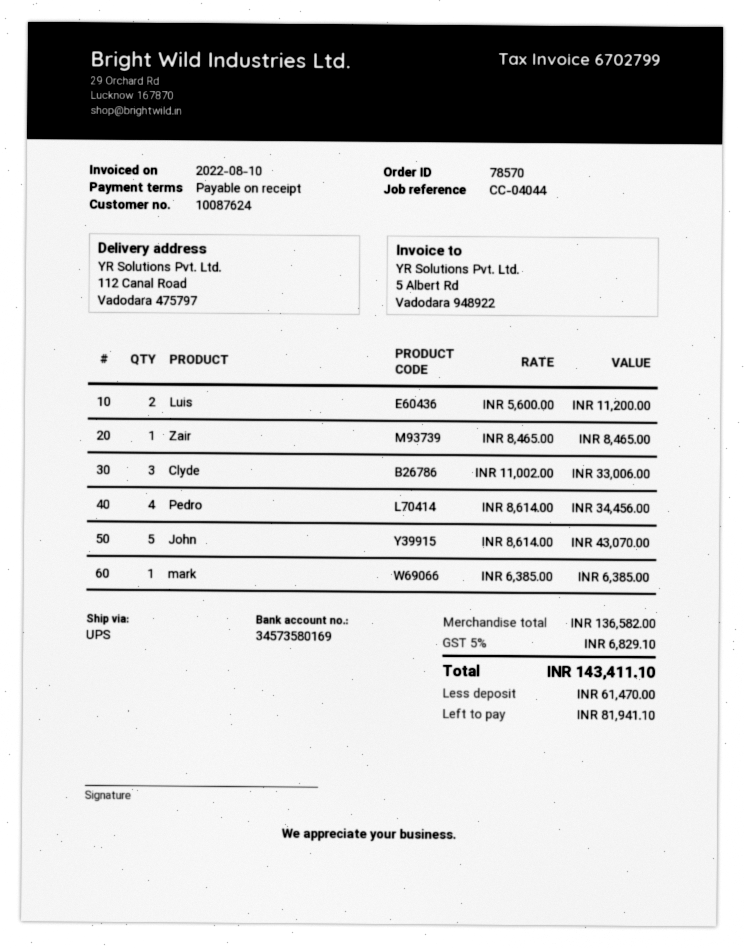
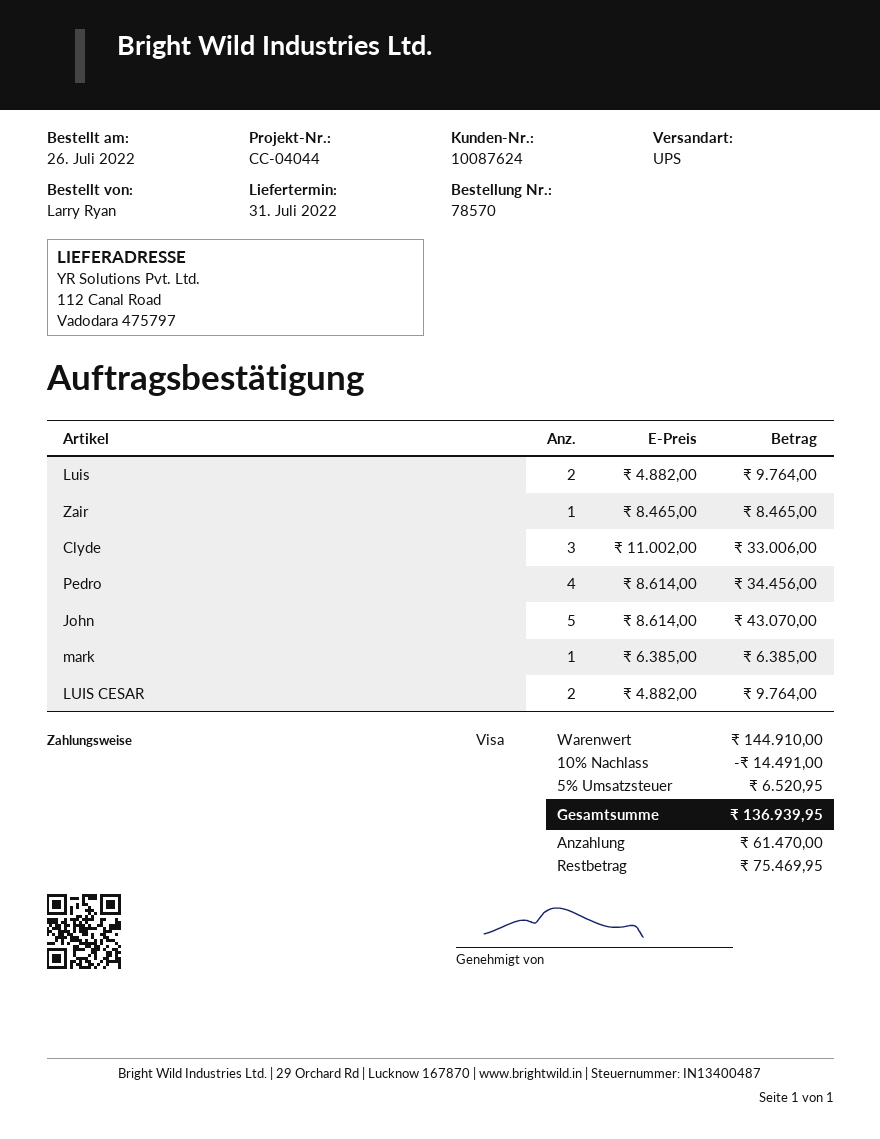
Luis: 2 x 5600.00 = 11200.00 -> 2 x 4882.00 = 9764.00
LUIS CESAR: none -> 2 x 4882.00 = 9764.00
subtotal: 136582.00 -> 144910.00
discount: none -> 10% = 14491.00
tax: 5% = 6829.10 -> 5% = 6520.95
total: 143411.10 -> 136939.95
balance: 81941.10 -> 75469.95

